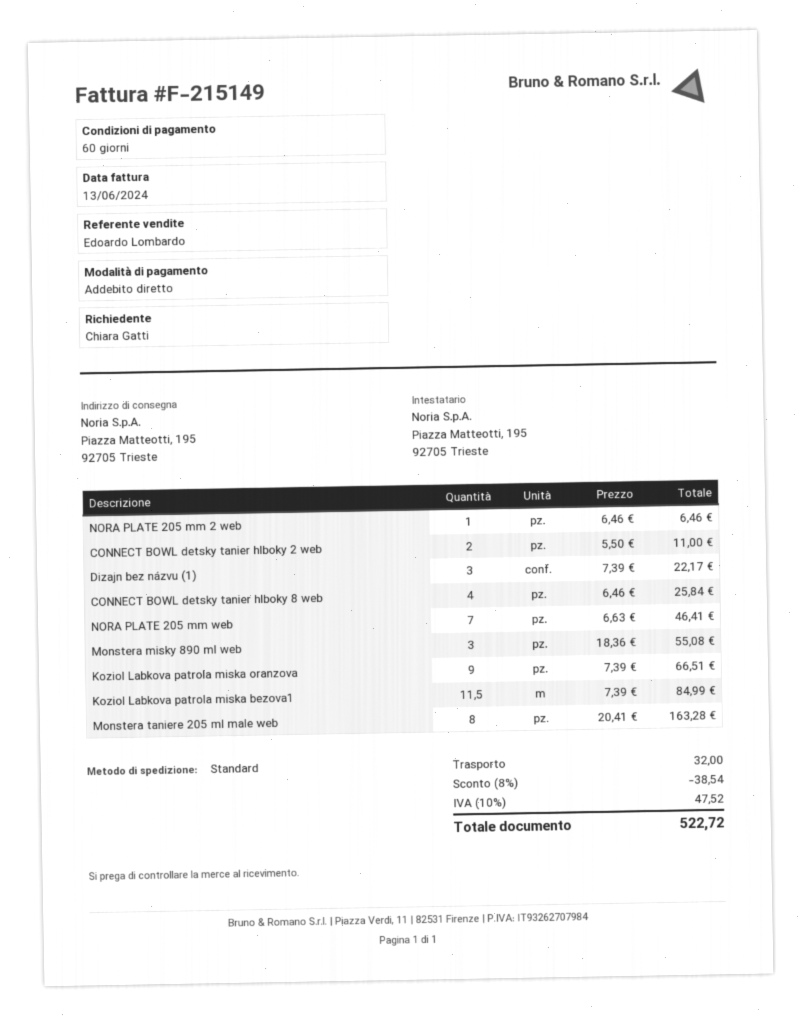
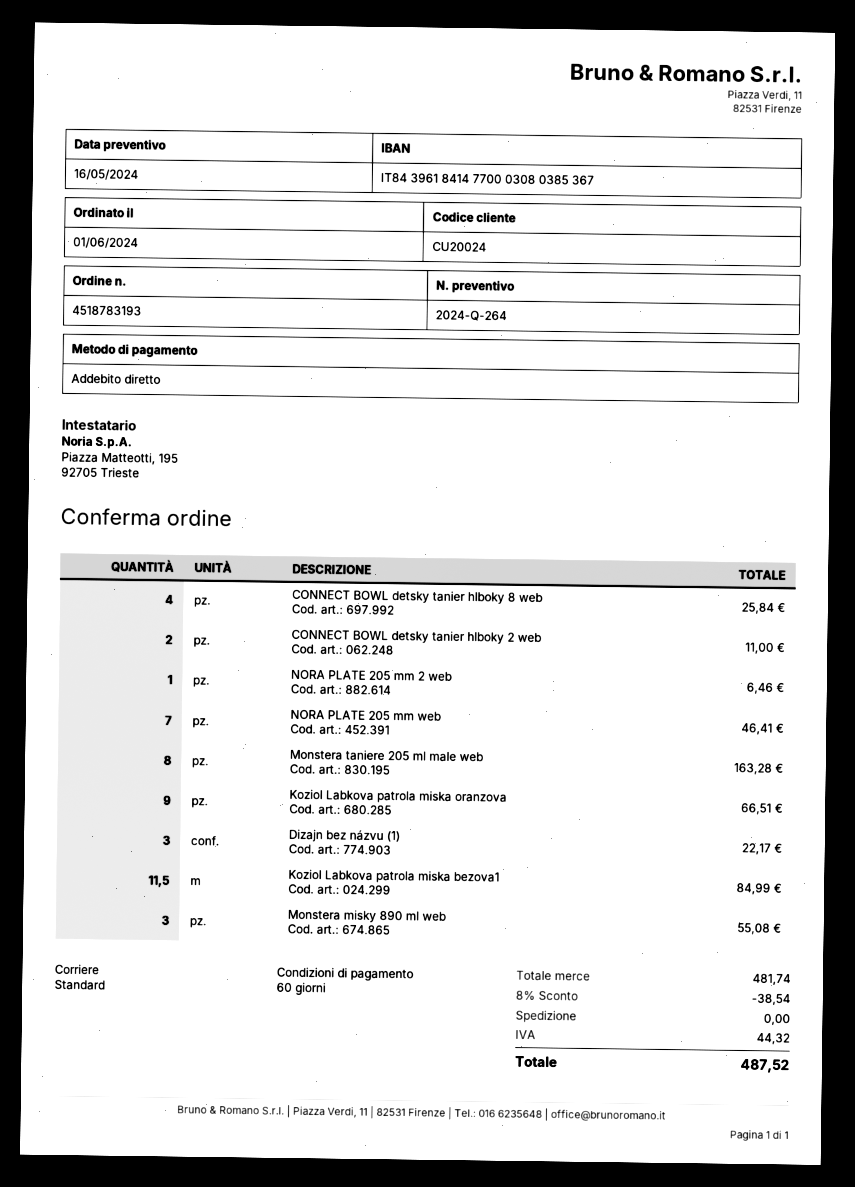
shipping: 32.00 -> 0.00
tax: 47.52 -> 44.32
total: 522.72 -> 487.52

